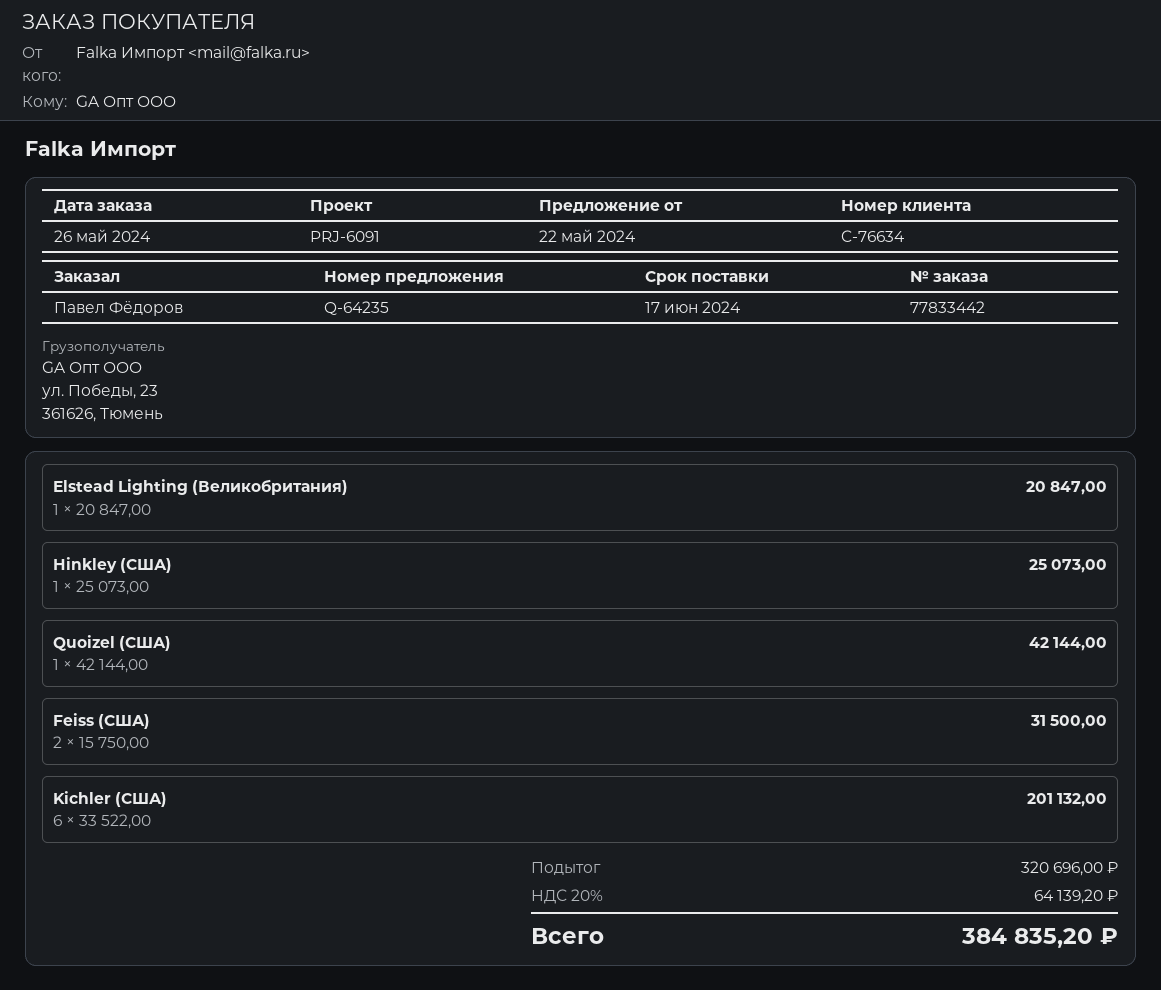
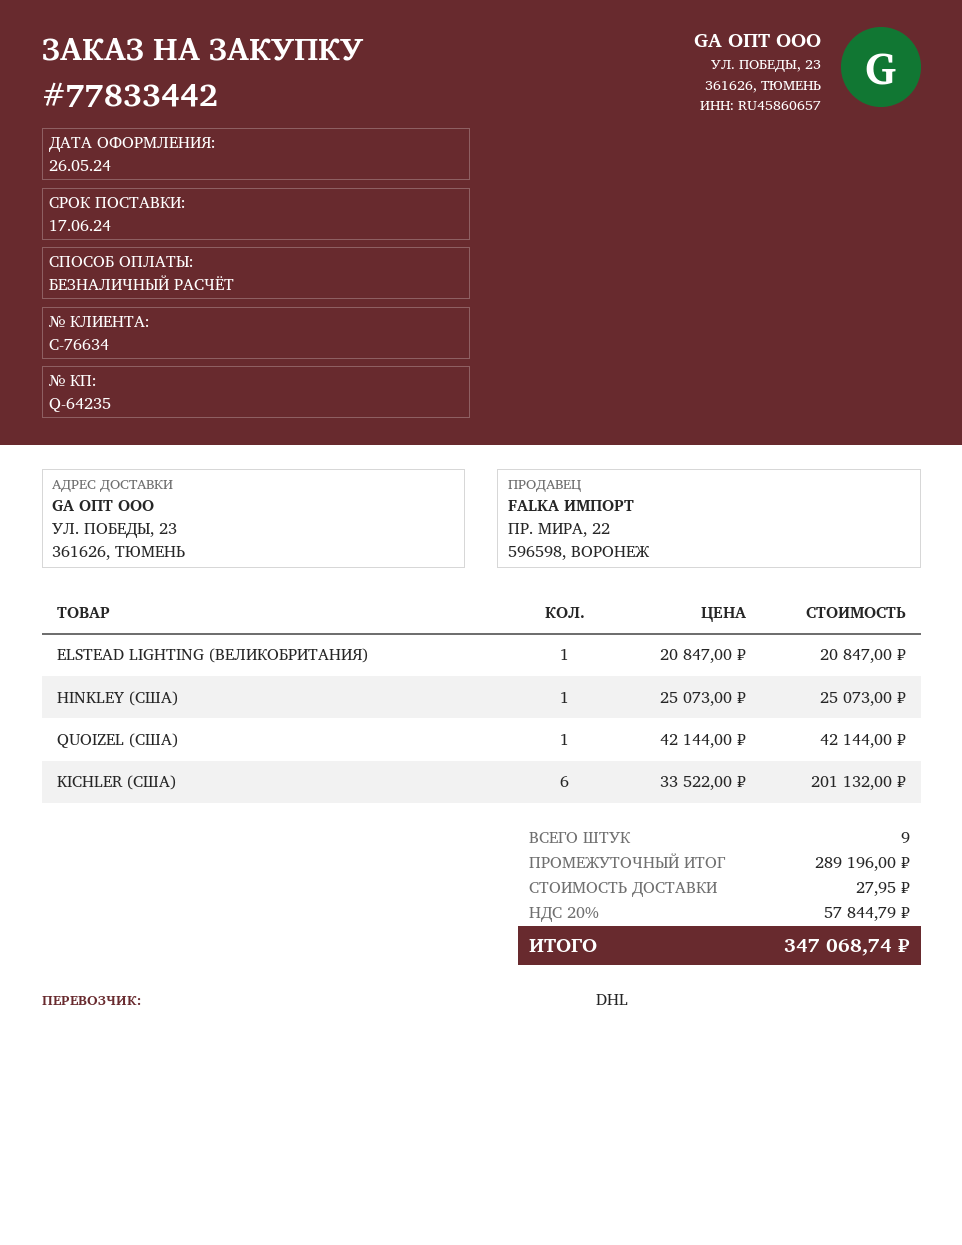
Feiss (США): 2 x 15750.00 = 31500.00 -> none
subtotal: 320696.00 -> 289196.00
shipping: none -> 27.95
tax: 20% = 64139.20 -> 20% = 57844.79
total: 384835.20 -> 347068.74

